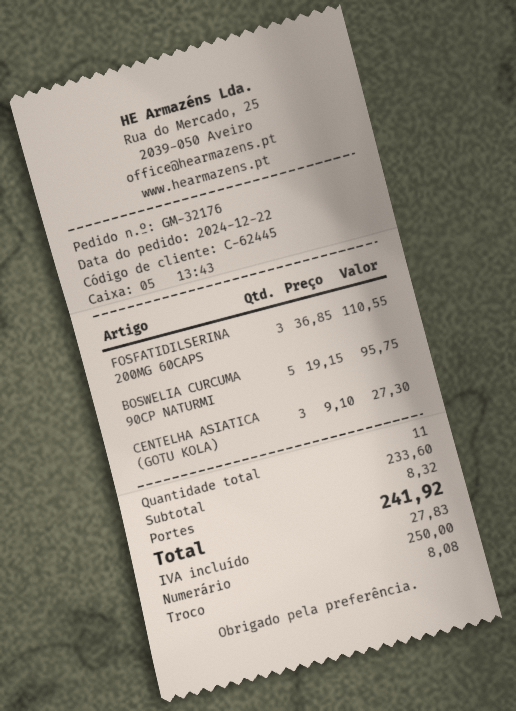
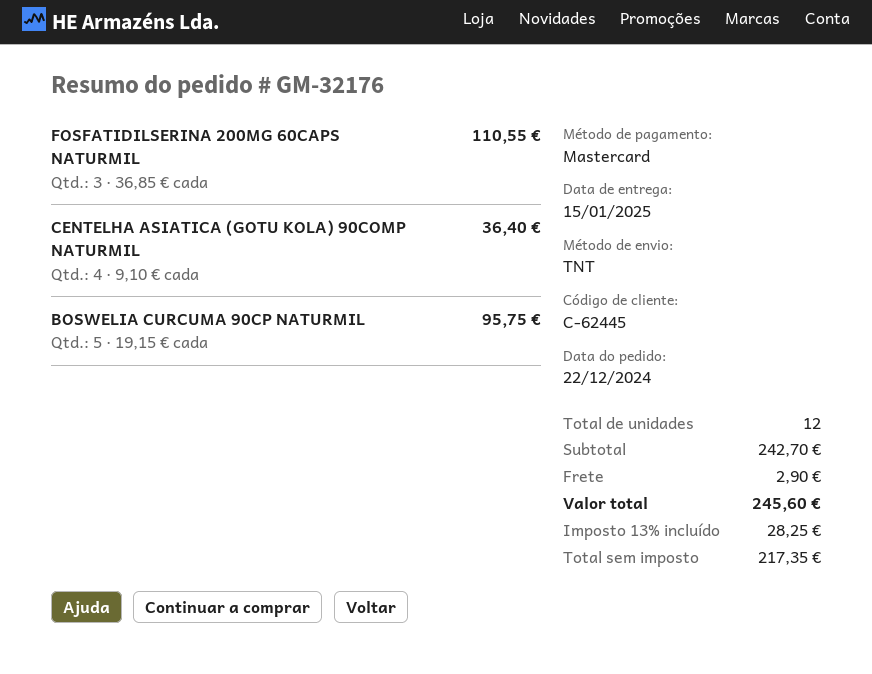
payment method: cash -> Mastercard
CENTELHA ASIATICA (GOTU KOLA): 3 x 9.10 = 27.30 -> 4 x 9.10 = 36.40
total quantity: 11 -> 12
subtotal: 233.60 -> 242.70
shipping: 8.32 -> 2.90
tax: 27.83 -> 28.25
total: 241.92 -> 245.60

